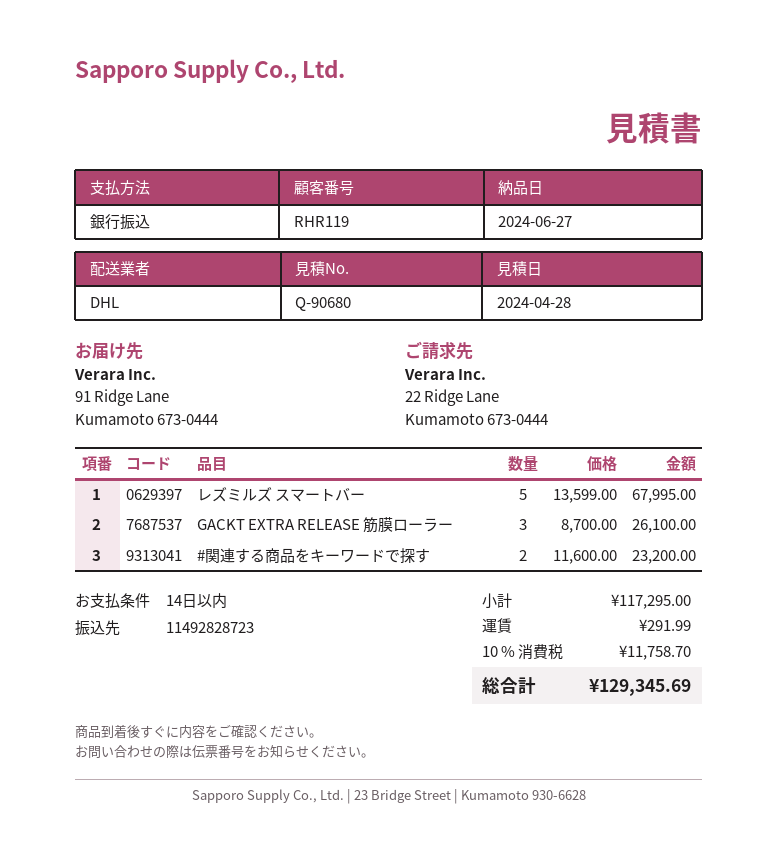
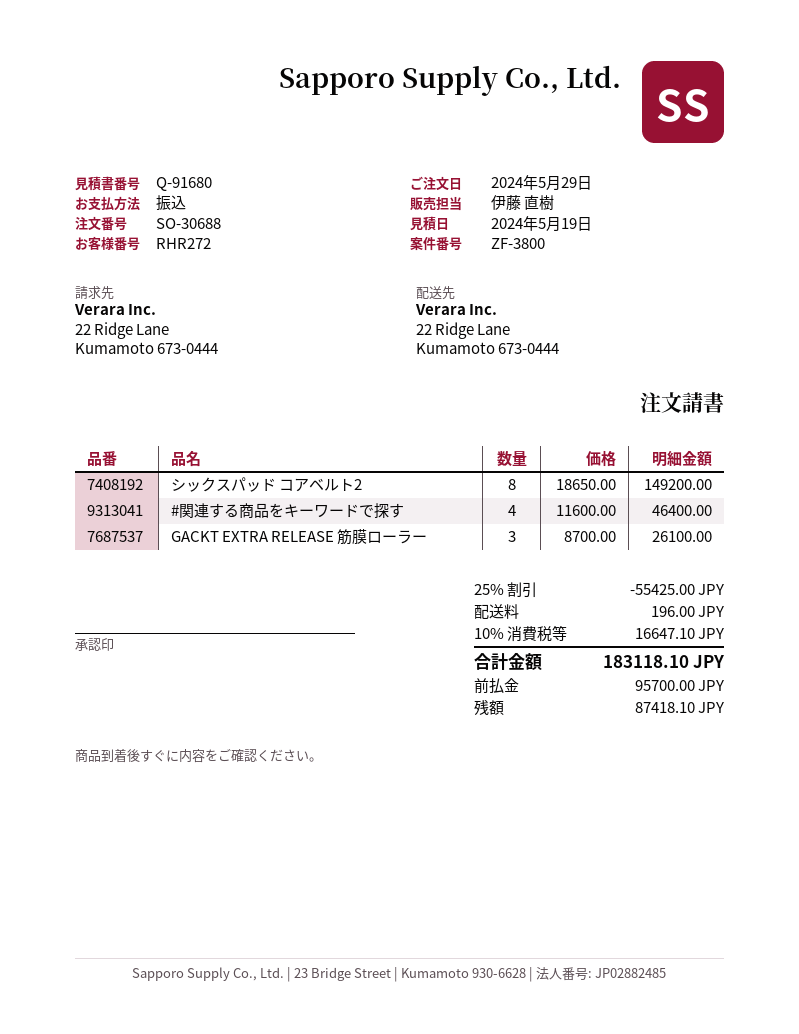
quote number: Q-90680 -> Q-91680
quote date: 2024-04-28 -> 2024-05-19
customer number: RHR119 -> RHR272
ship to: 91 Ridge Lane, Kumamoto 673-0444 -> 22 Ridge Lane, Kumamoto 673-0444
レズミルズ スマートバー: 5 x 13599.00 = 67995.00 -> none
#関連する商品をキーワードで探す: 2 x 11600.00 = 23200.00 -> 4 x 11600.00 = 46400.00
シックスパッド コアベルト2: none -> 8 x 18650.00 = 149200.00
discount: none -> 25% = 55425.00
shipping: 291.99 -> 196.00
tax: 10% = 11758.70 -> 10% = 16647.10
total: 129345.69 -> 183118.10

